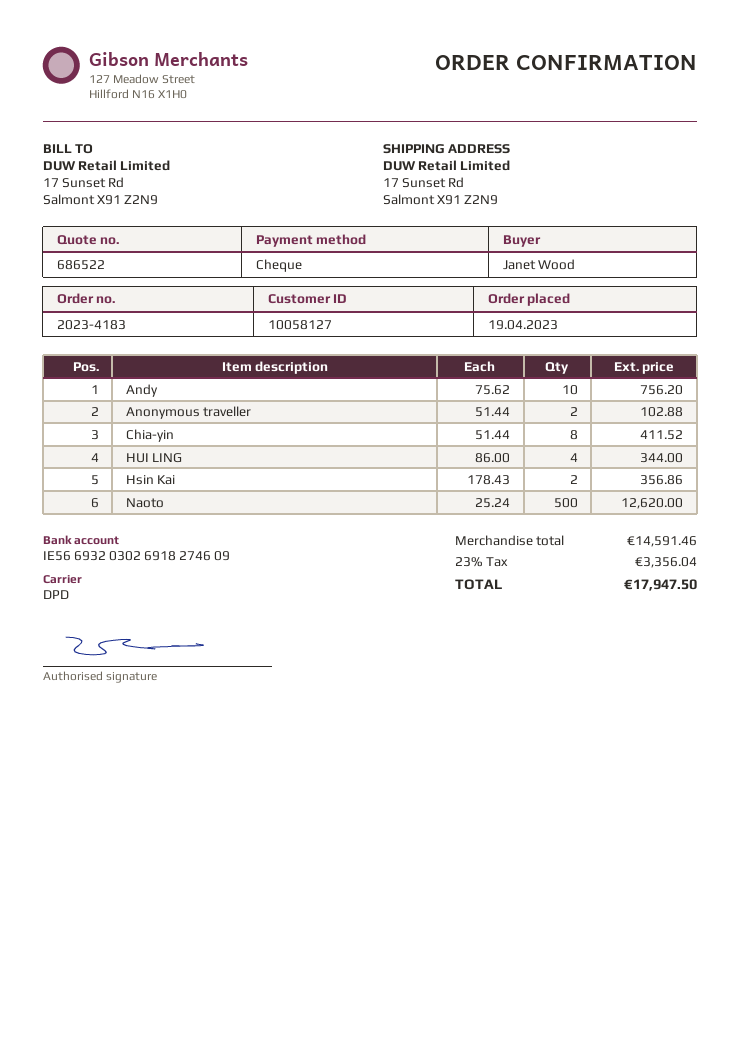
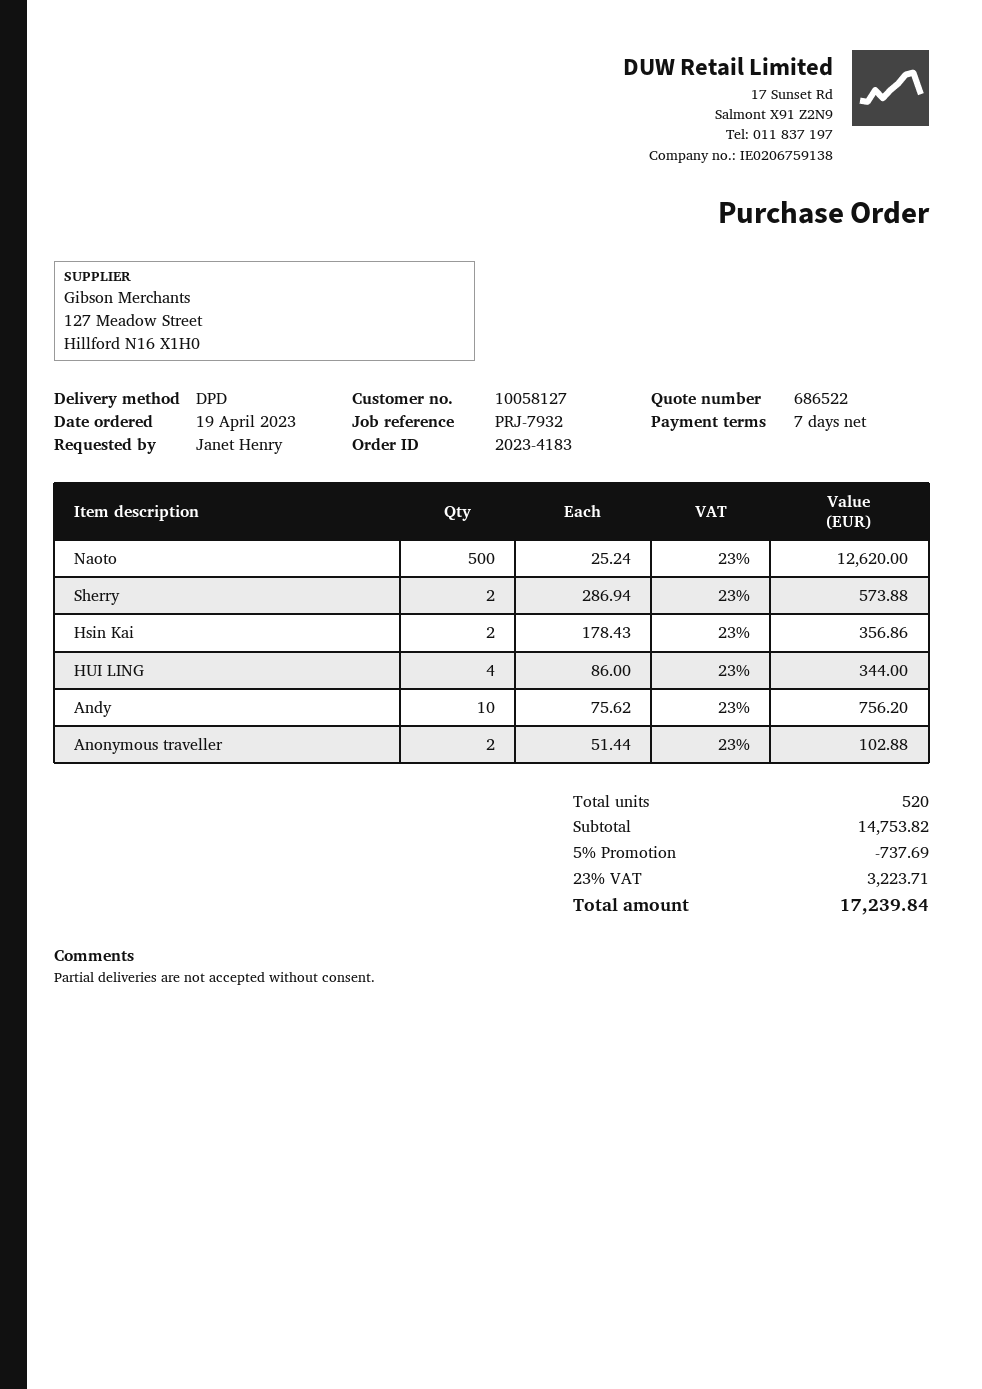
ordered by: Janet Wood -> Janet Henry
Chia-yin: 8 x 51.44 = 411.52 -> none
Sherry: none -> 2 x 286.94 = 573.88
subtotal: 14591.46 -> 14753.82
discount: none -> 5% = 737.69
tax: 23% = 3356.04 -> 23% = 3223.71
total: 17947.50 -> 17239.84

